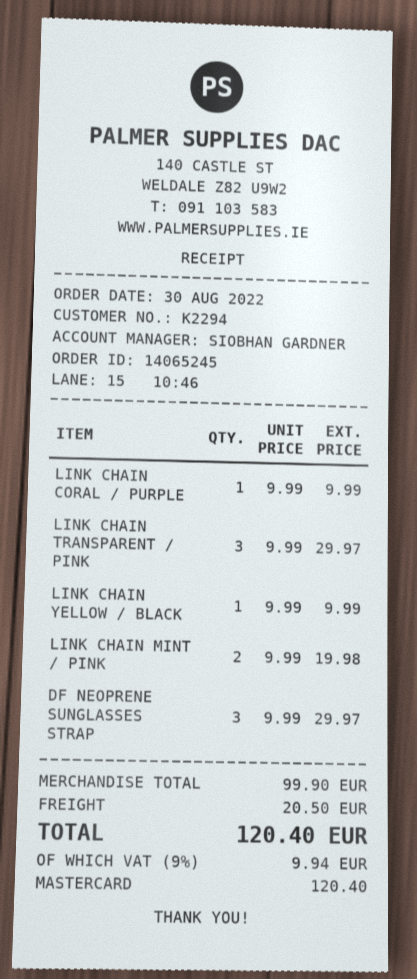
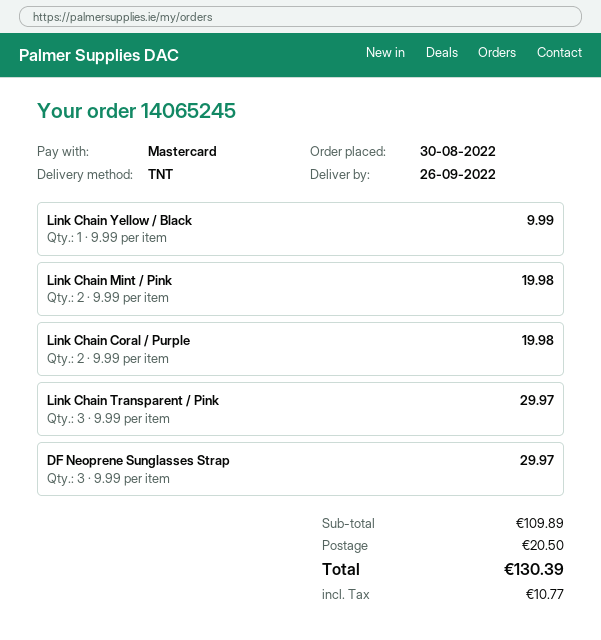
LINK CHAIN CORAL / PURPLE: 1 x 9.99 = 9.99 -> 2 x 9.99 = 19.98
subtotal: 99.90 -> 109.89
tax: 9.94 -> 10.77
total: 120.40 -> 130.39

